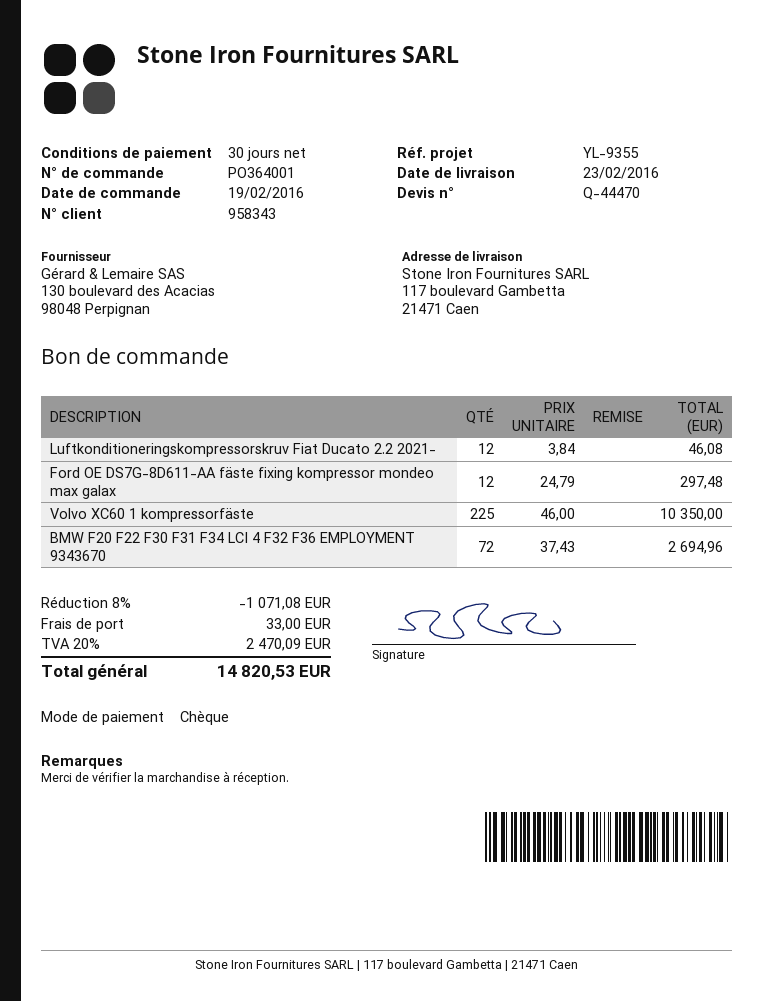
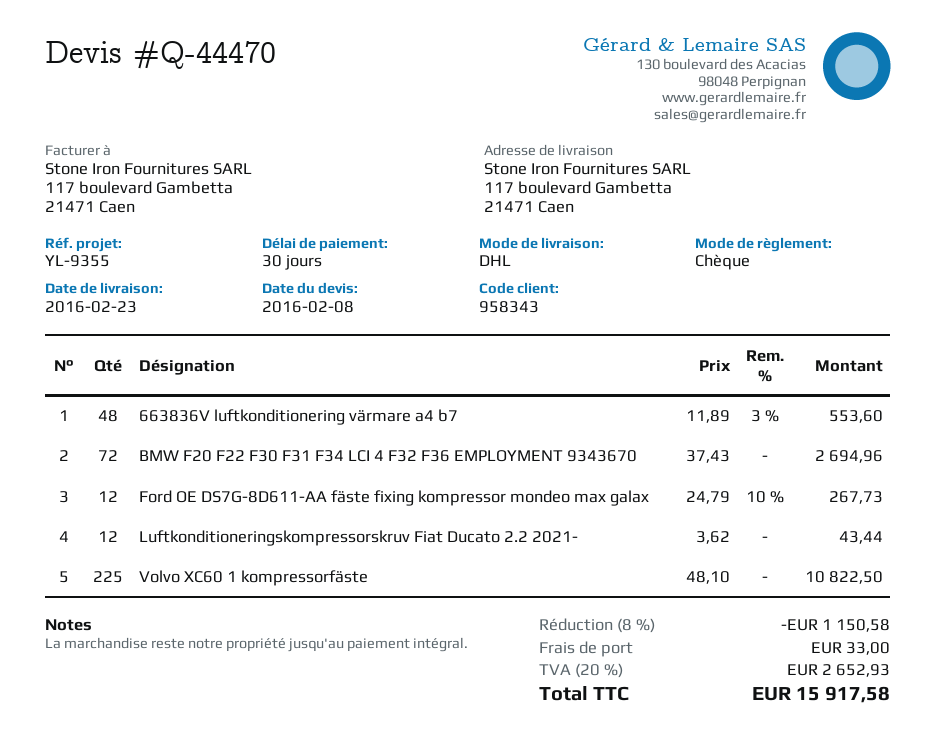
Luftkonditioneringskompressorskruv Fiat Ducato 2.2 2021-: 12 x 3.84 = 46.08 -> 12 x 3.62 = 43.44
Ford OE DS7G-8D611-AA fäste fixing kompressor mondeo max galax: 12 x 24.79 = 297.48 -> 12 x 24.79 - 10% = 267.73
Volvo XC60 1 kompressorfäste: 225 x 46.00 = 10350.00 -> 225 x 48.10 = 10822.50
663836V luftkonditionering värmare a4 b7: none -> 48 x 11.89 - 3% = 553.60
discount: 8% = 1071.08 -> 8% = 1150.58
tax: 20% = 2470.09 -> 20% = 2652.93
total: 14820.53 -> 15917.58

